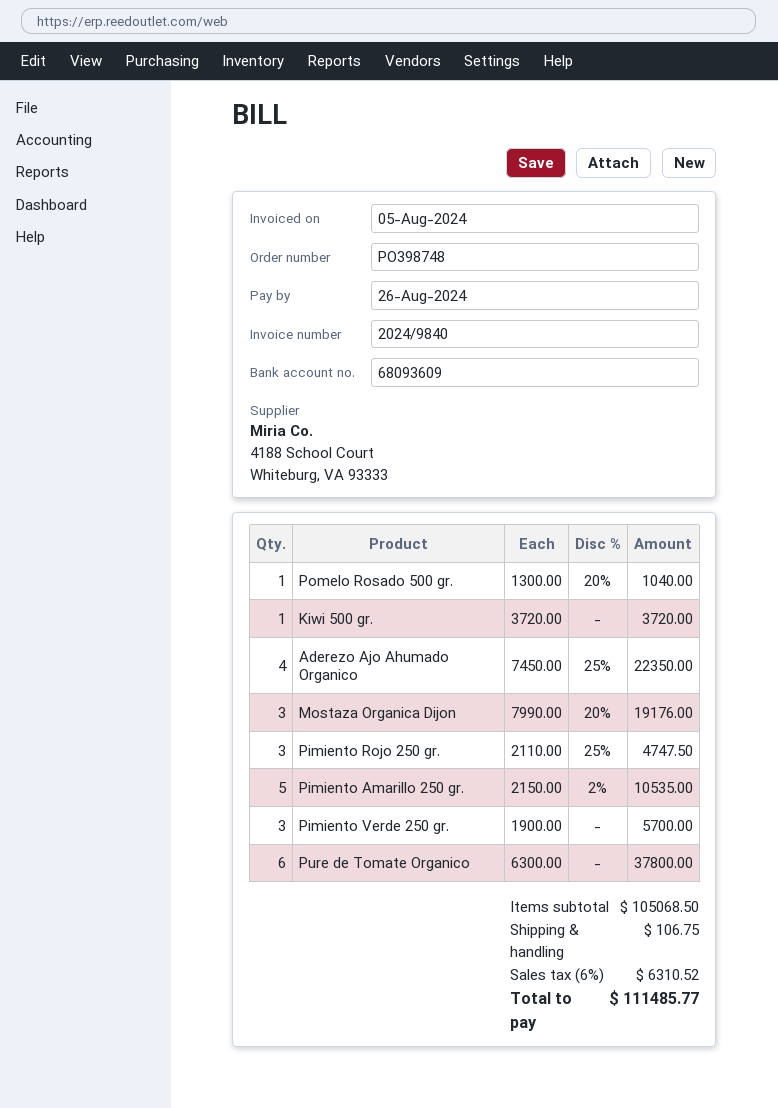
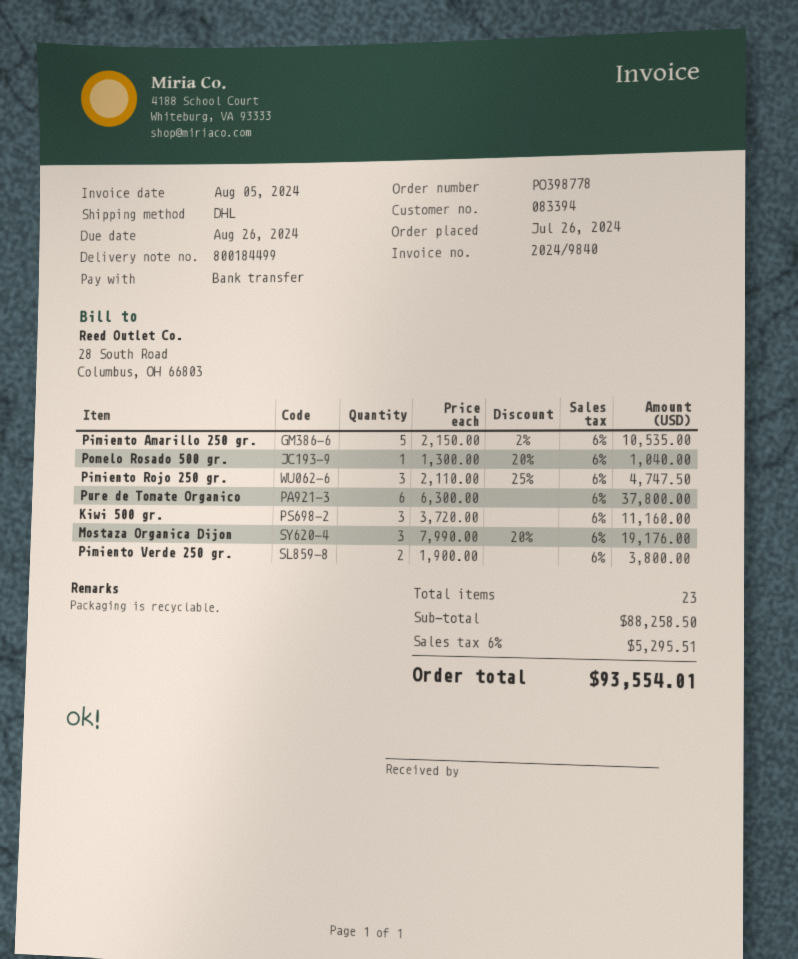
order number: PO398748 -> PO398778
Kiwi 500 gr.: 1 x 3720.00 = 3720.00 -> 3 x 3720.00 = 11160.00
Aderezo Ajo Ahumado Organico: 4 x 7450.00 - 25% = 22350.00 -> none
Pimiento Verde 250 gr.: 3 x 1900.00 = 5700.00 -> 2 x 1900.00 = 3800.00
subtotal: 105068.50 -> 88258.50
shipping: 106.75 -> none
tax: 6% = 6310.52 -> 6% = 5295.51
total: 111485.77 -> 93554.01

